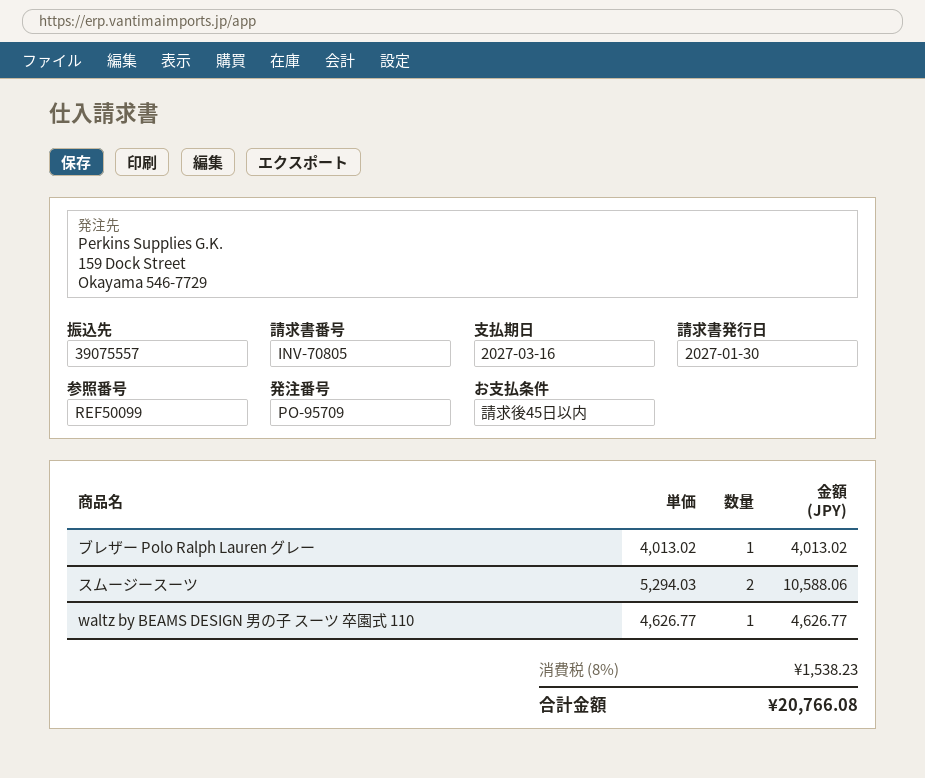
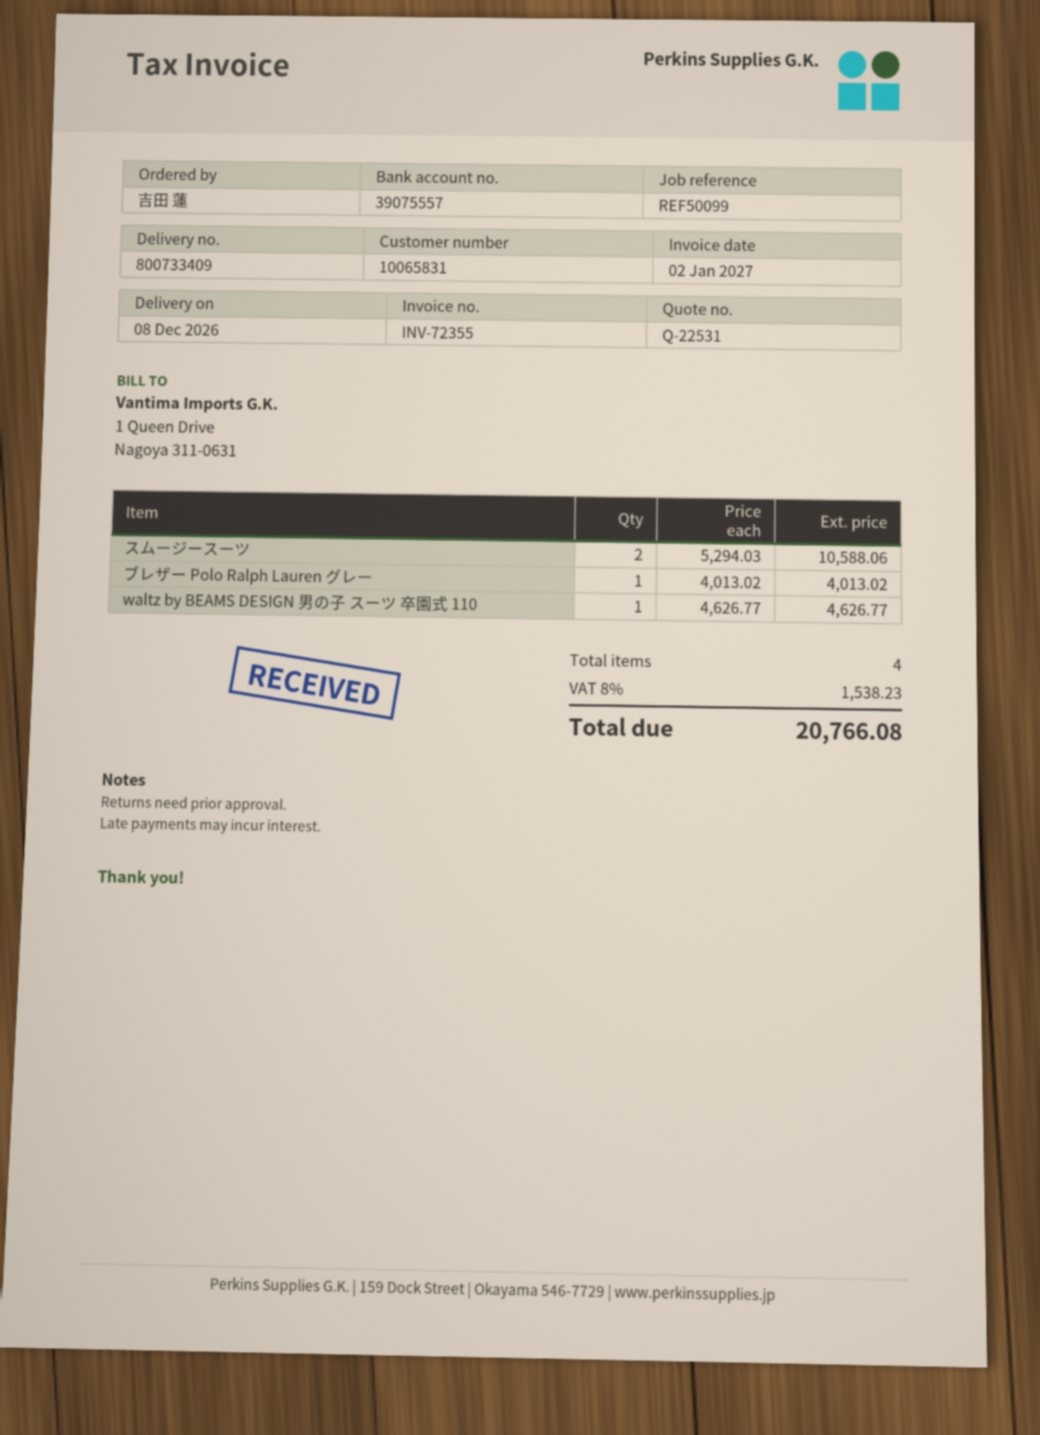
invoice number: INV-70805 -> INV-72355
invoice date: 2027-01-30 -> 2027-01-02

